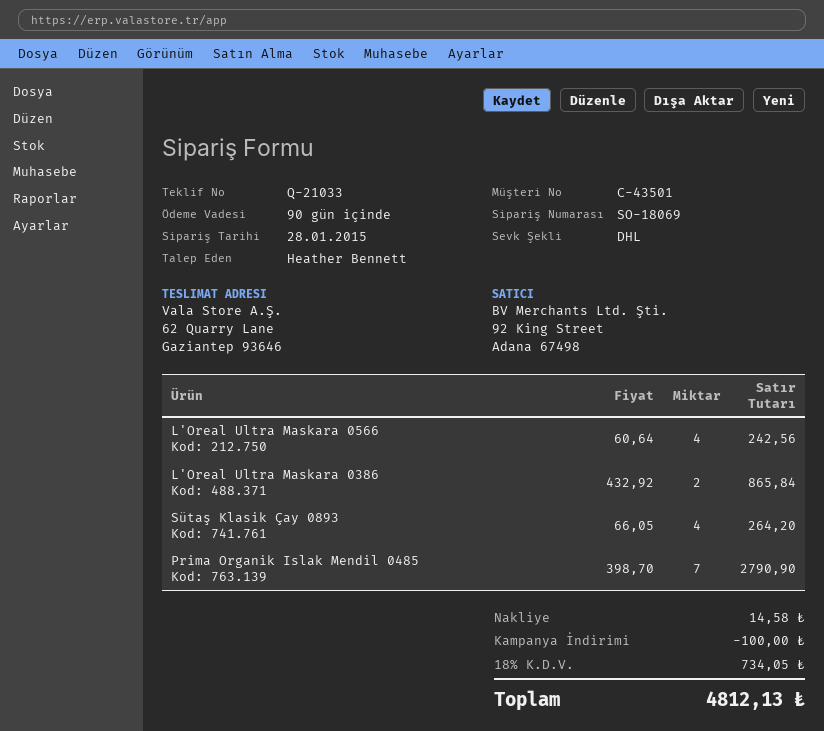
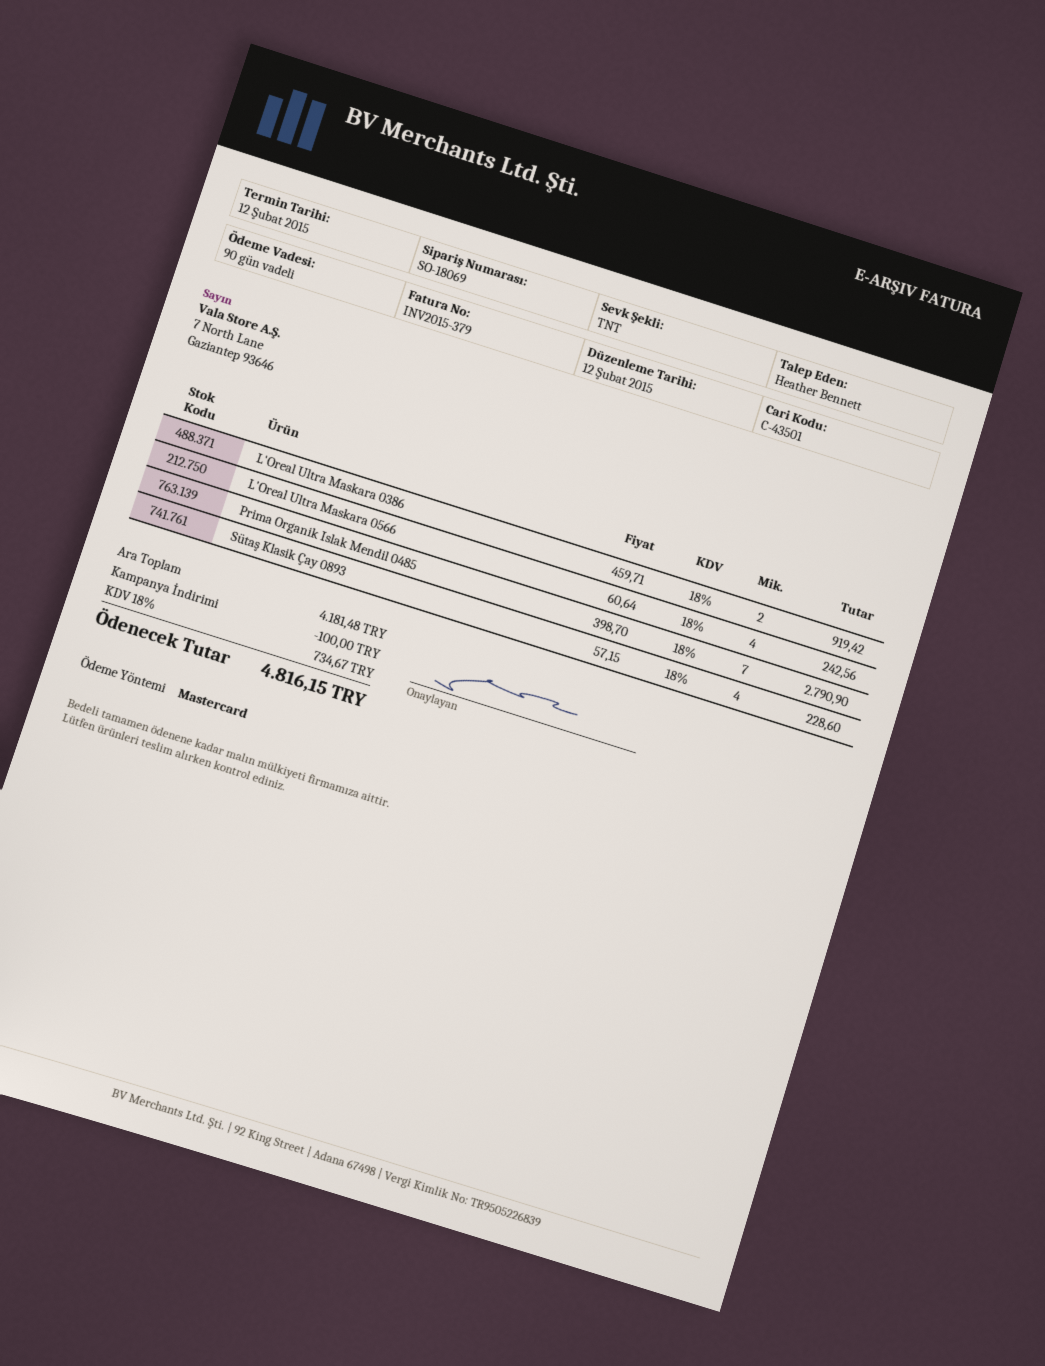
shipping method: DHL -> TNT
L'Oreal Ultra Maskara 0386: 2 x 432.92 = 865.84 -> 2 x 459.71 = 919.42
Sütaş Klasik Çay 0893: 4 x 66.05 = 264.20 -> 4 x 57.15 = 228.60
shipping: 14.58 -> none
tax: 18% = 734.05 -> 18% = 734.67
total: 4812.13 -> 4816.15

